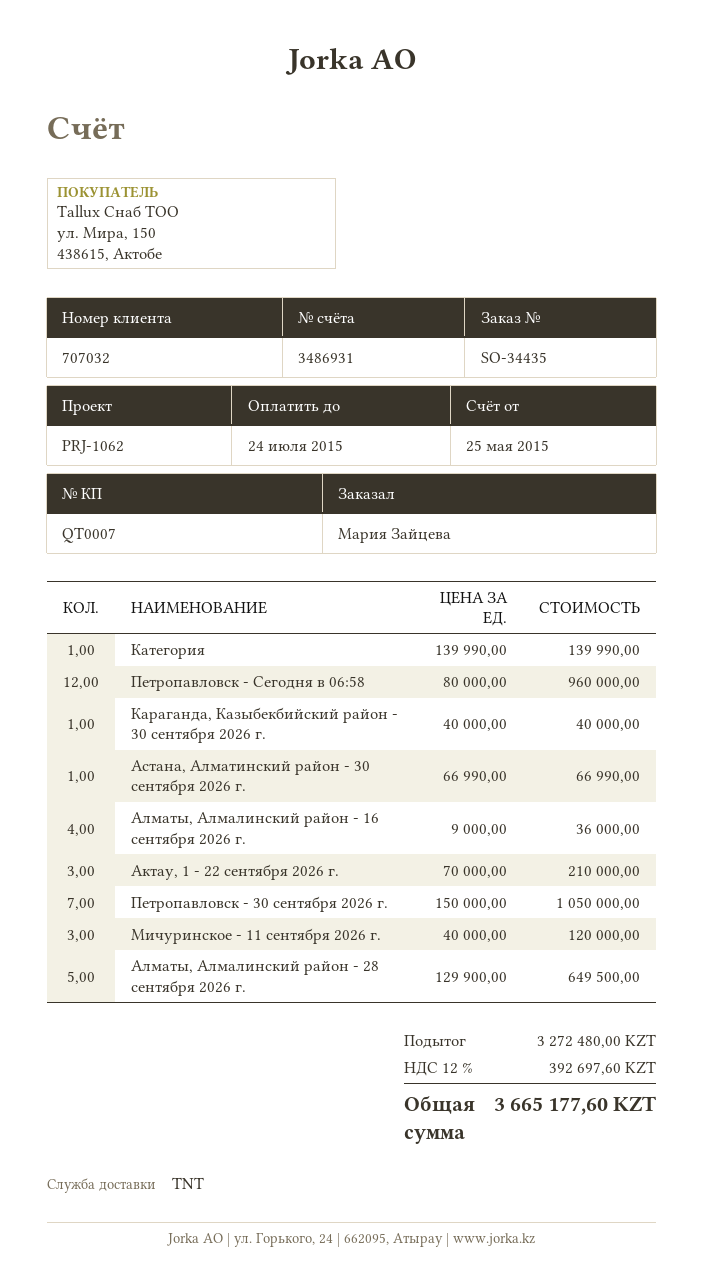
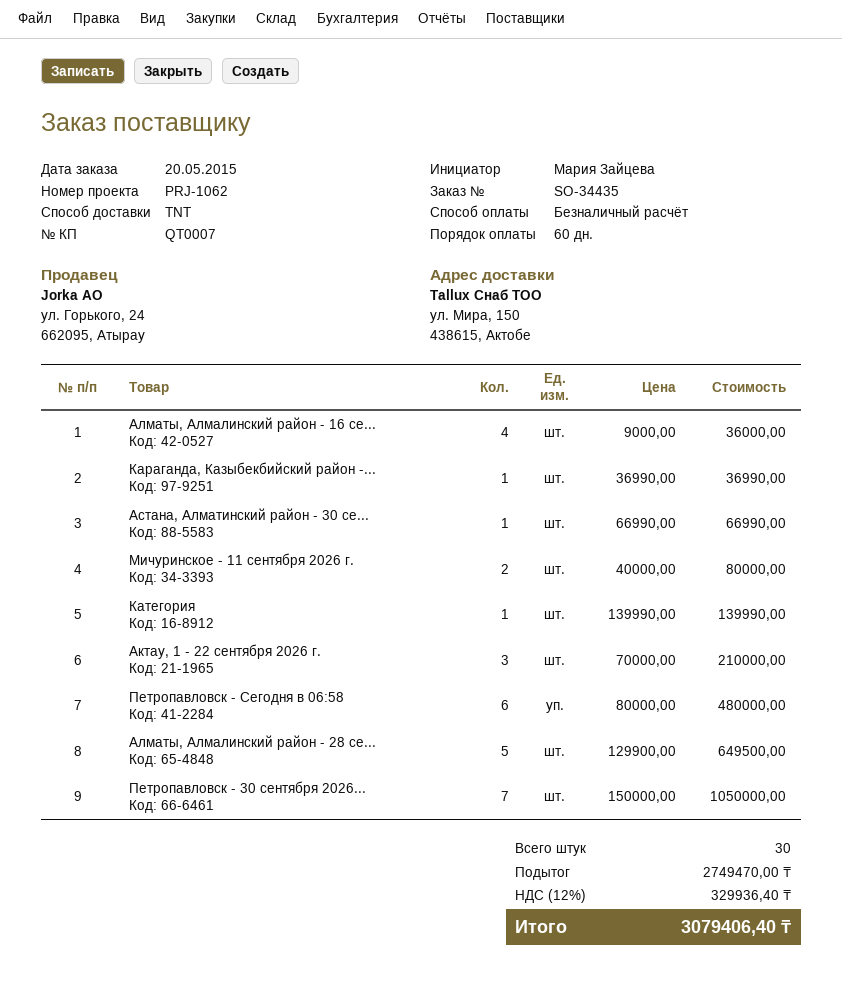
Петропавловск - Сегодня в 06:58: 12 x 80000.00 = 960000.00 -> 6 x 80000.00 = 480000.00
Караганда, Казыбекбийский район - 30 сентября 2026 г.: 1 x 40000.00 = 40000.00 -> 1 x 36990.00 = 36990.00
Мичуринское - 11 сентября 2026 г.: 3 x 40000.00 = 120000.00 -> 2 x 40000.00 = 80000.00
subtotal: 3272480.00 -> 2749470.00
tax: 12% = 392697.60 -> 12% = 329936.40
total: 3665177.60 -> 3079406.40

